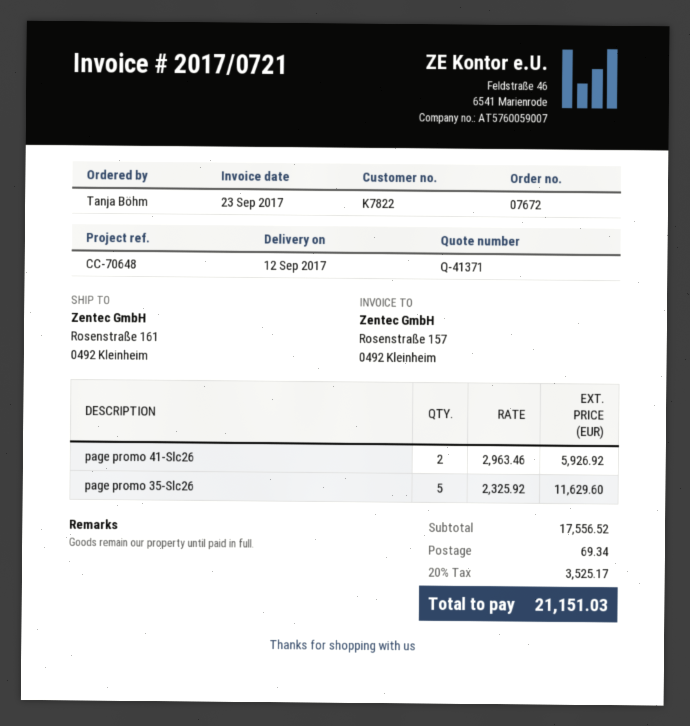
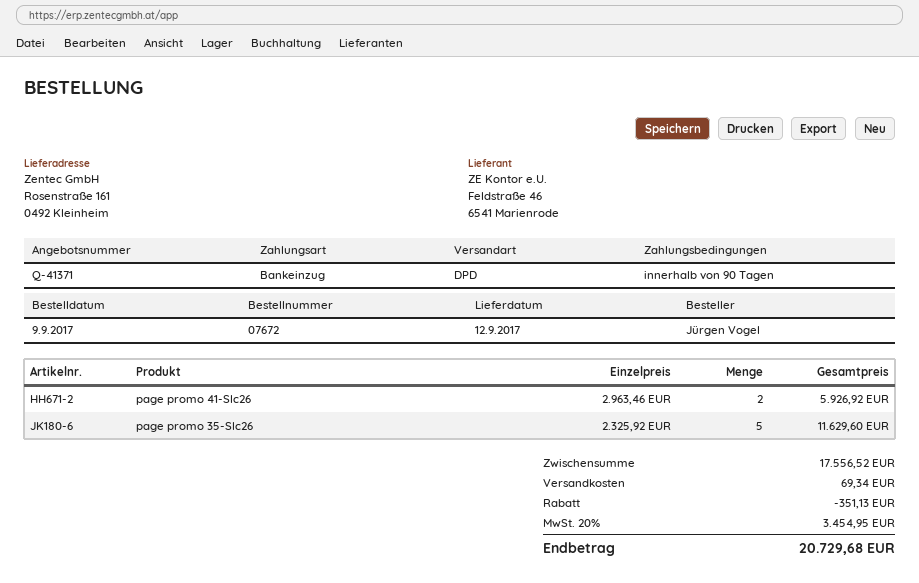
ordered by: Tanja Böhm -> Jürgen Vogel
discount: none -> 351.13
tax: 20% = 3525.17 -> 20% = 3454.95
total: 21151.03 -> 20729.68

